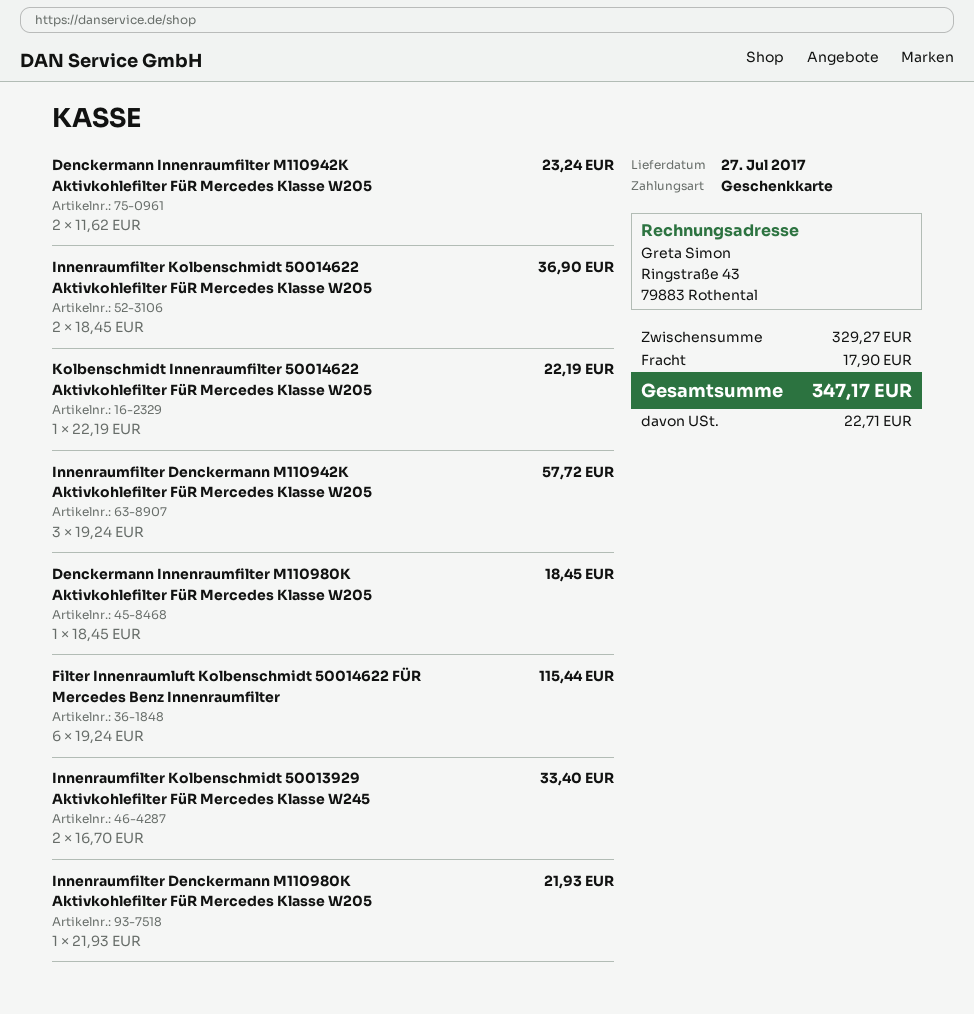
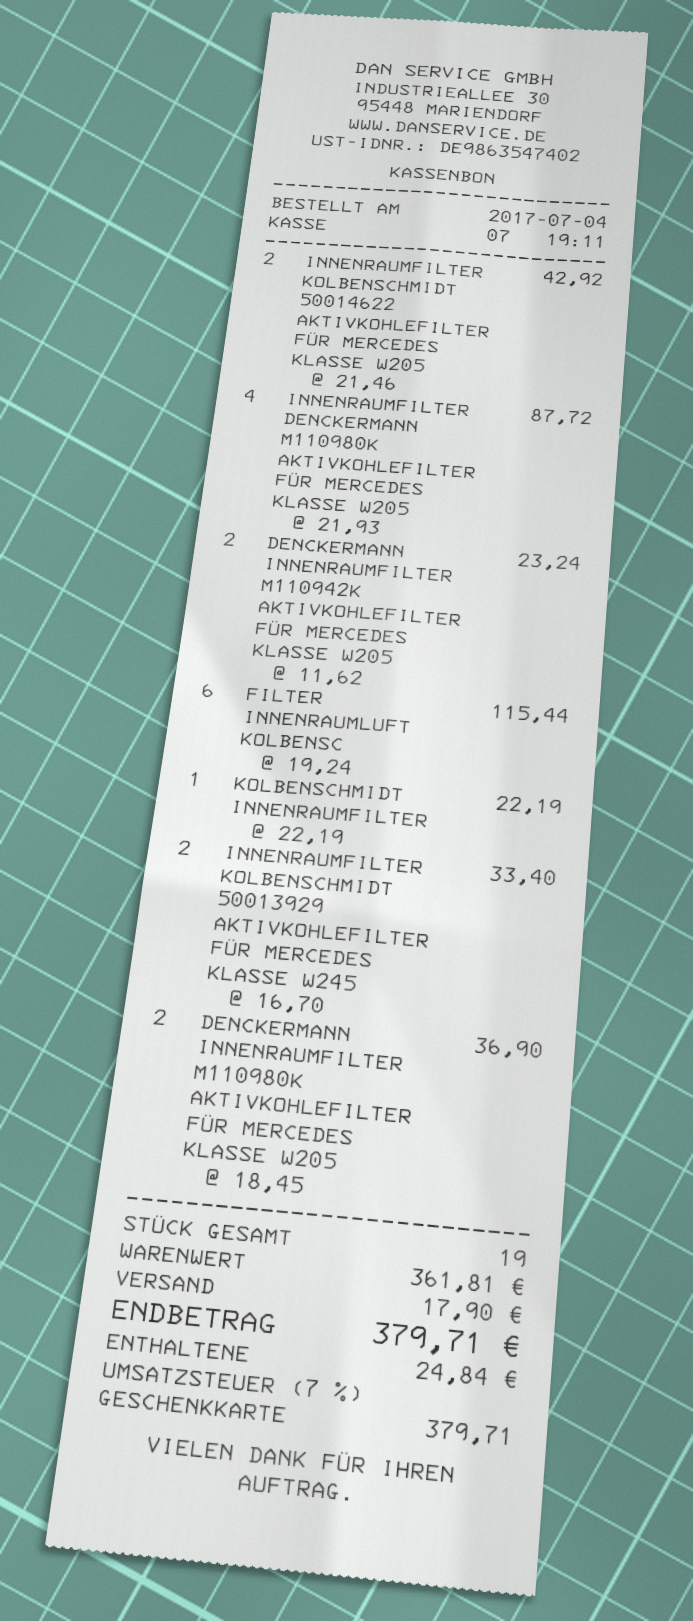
Innenraumfilter Kolbenschmidt 50014622 Aktivkohlefilter FüR Mercedes Klasse W205: 2 x 18.45 = 36.90 -> 2 x 21.46 = 42.92
Innenraumfilter Denckermann M110942K Aktivkohlefilter FüR Mercedes Klasse W205: 3 x 19.24 = 57.72 -> none
Denckermann Innenraumfilter M110980K Aktivkohlefilter FüR Mercedes Klasse W205: 1 x 18.45 = 18.45 -> 2 x 18.45 = 36.90
Innenraumfilter Denckermann M110980K Aktivkohlefilter FüR Mercedes Klasse W205: 1 x 21.93 = 21.93 -> 4 x 21.93 = 87.72
subtotal: 329.27 -> 361.81
tax: 22.71 -> 24.84
total: 347.17 -> 379.71

